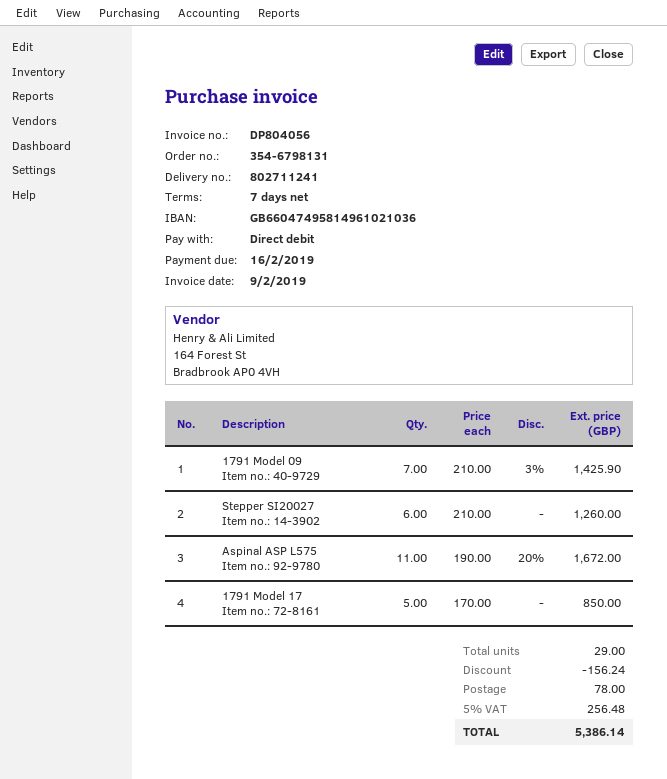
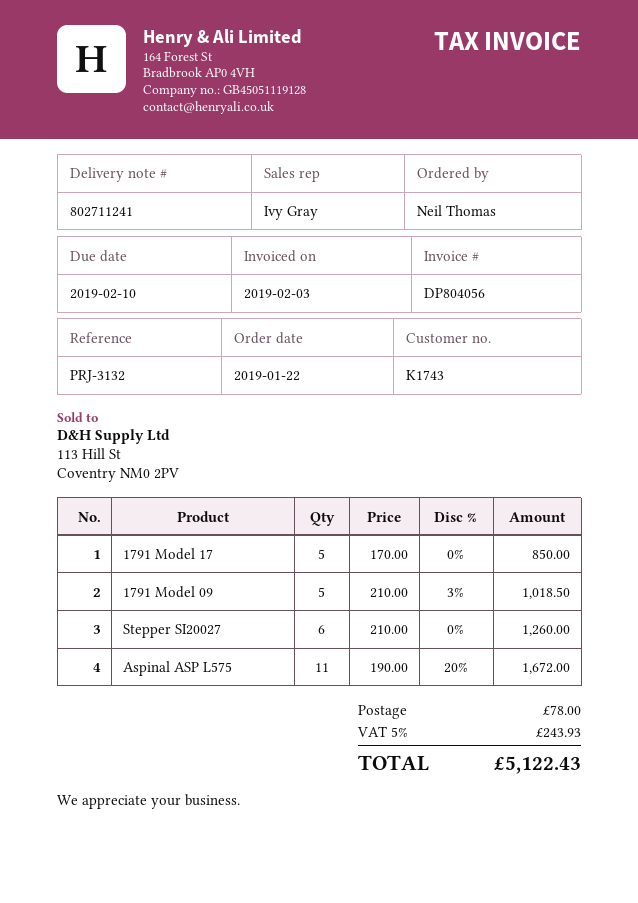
invoice date: 2019-02-09 -> 2019-02-03
due date: 2019-02-16 -> 2019-02-10
1791 Model 09: 7 x 210.00 - 3% = 1425.90 -> 5 x 210.00 - 3% = 1018.50
discount: 156.24 -> none
tax: 5% = 256.48 -> 5% = 243.93
total: 5386.14 -> 5122.43

